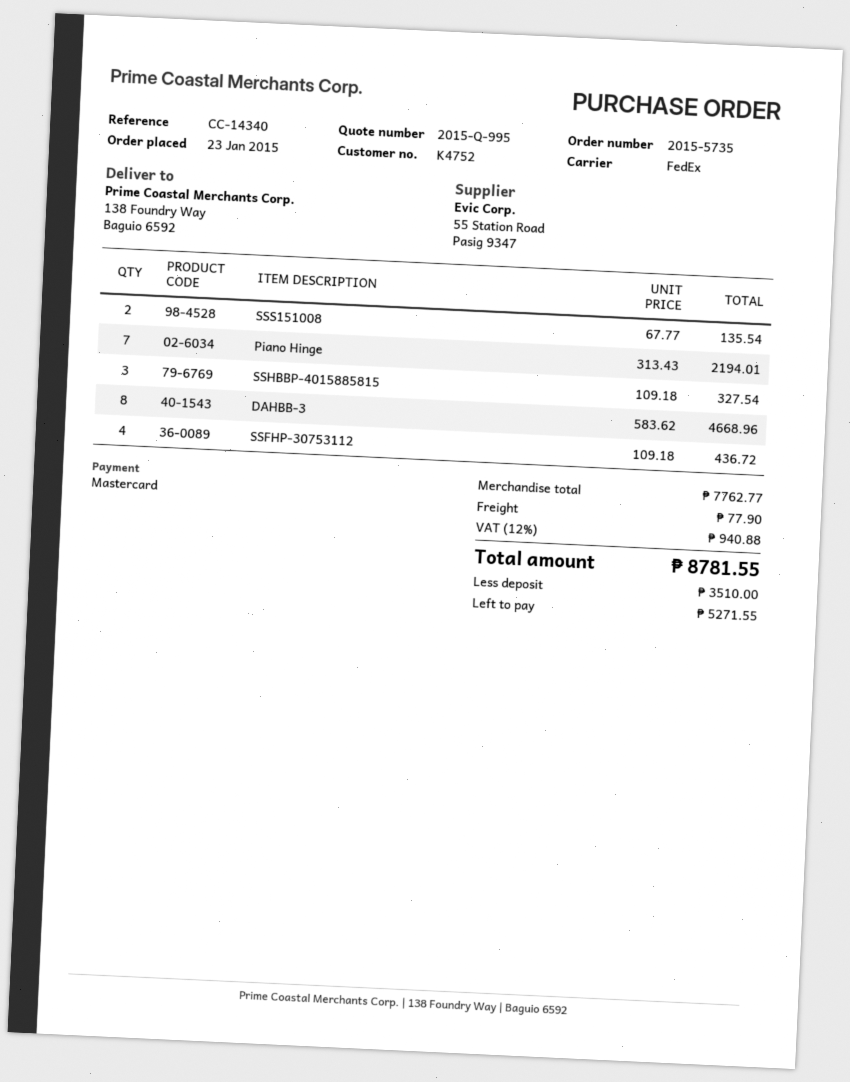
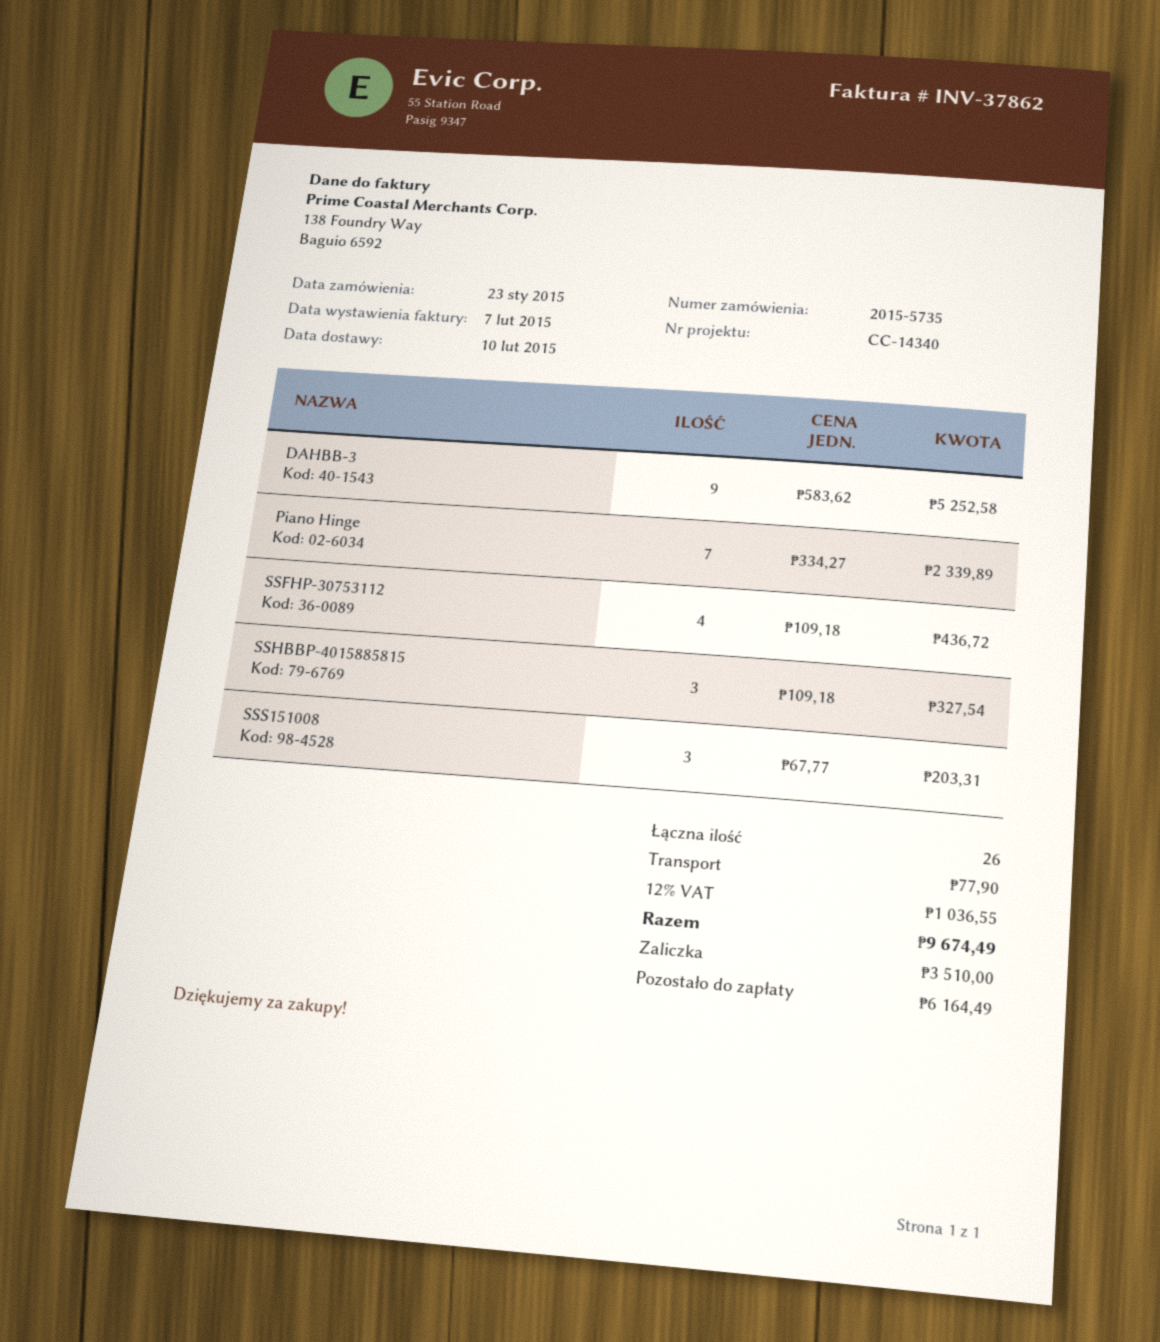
SSS151008: 2 x 67.77 = 135.54 -> 3 x 67.77 = 203.31
Piano Hinge: 7 x 313.43 = 2194.01 -> 7 x 334.27 = 2339.89
DAHBB-3: 8 x 583.62 = 4668.96 -> 9 x 583.62 = 5252.58
tax: 12% = 940.88 -> 12% = 1036.55
total: 8781.55 -> 9674.49
balance: 5271.55 -> 6164.49

